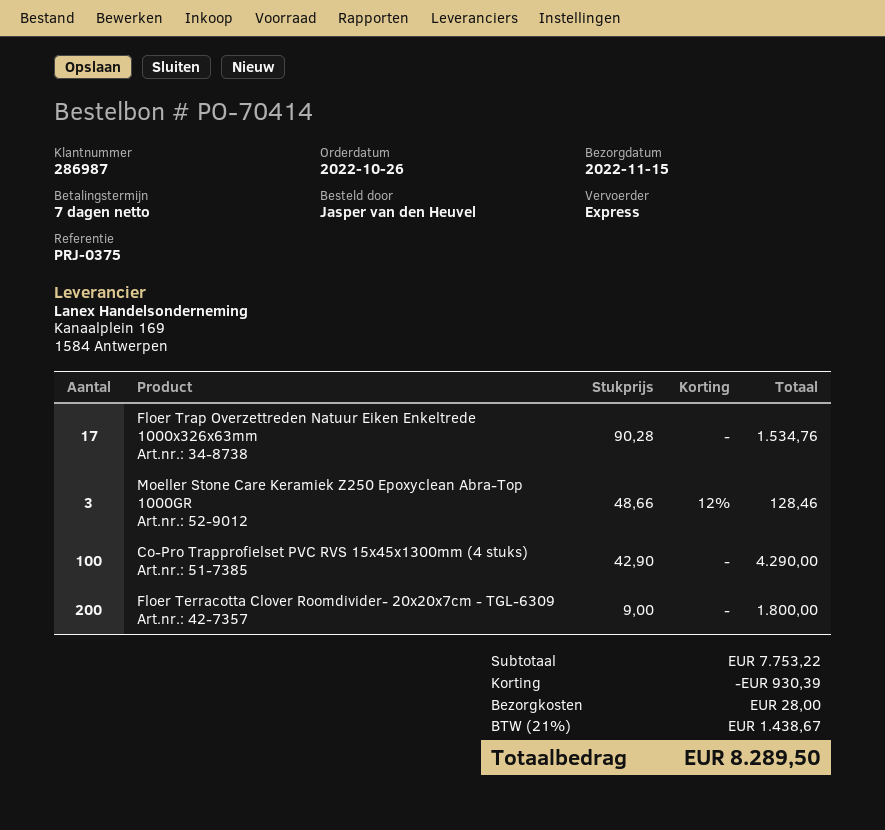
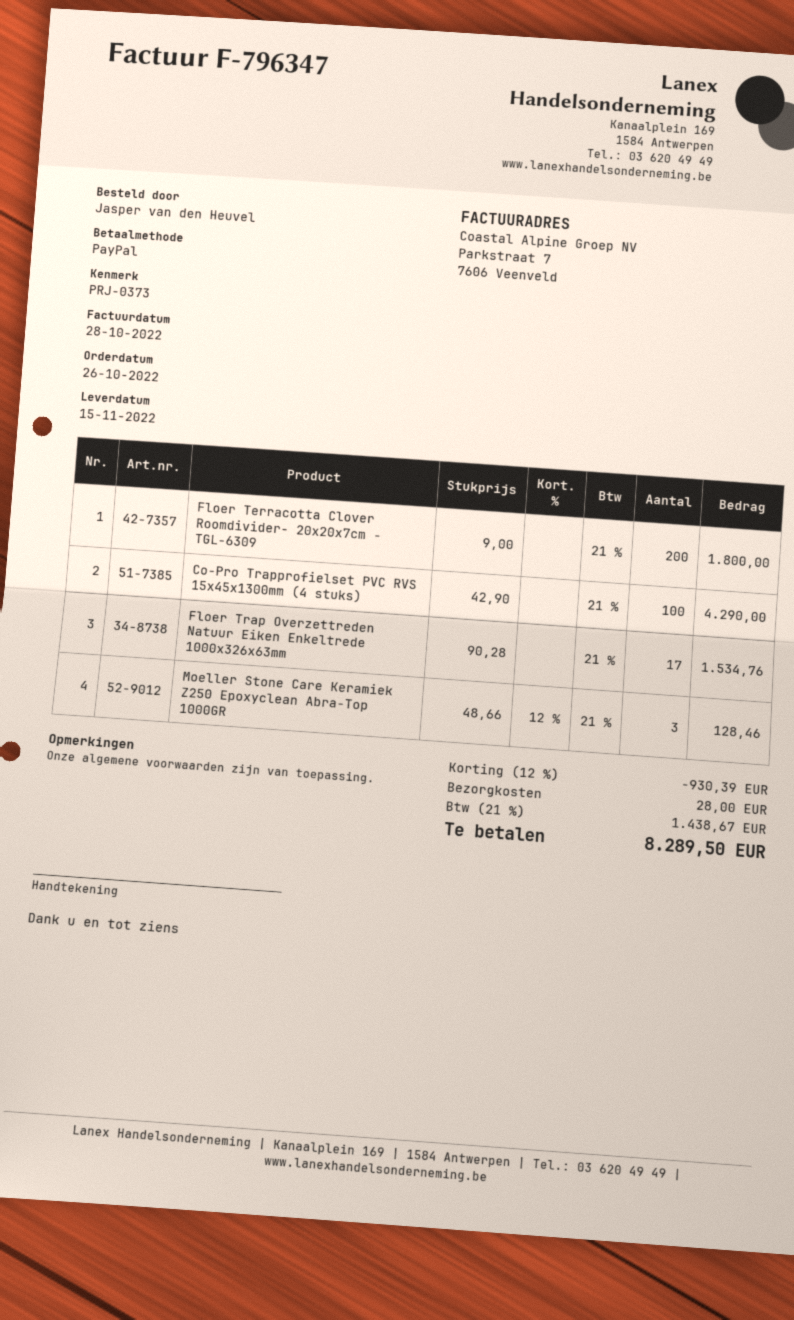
reference: PRJ-0375 -> PRJ-0373

